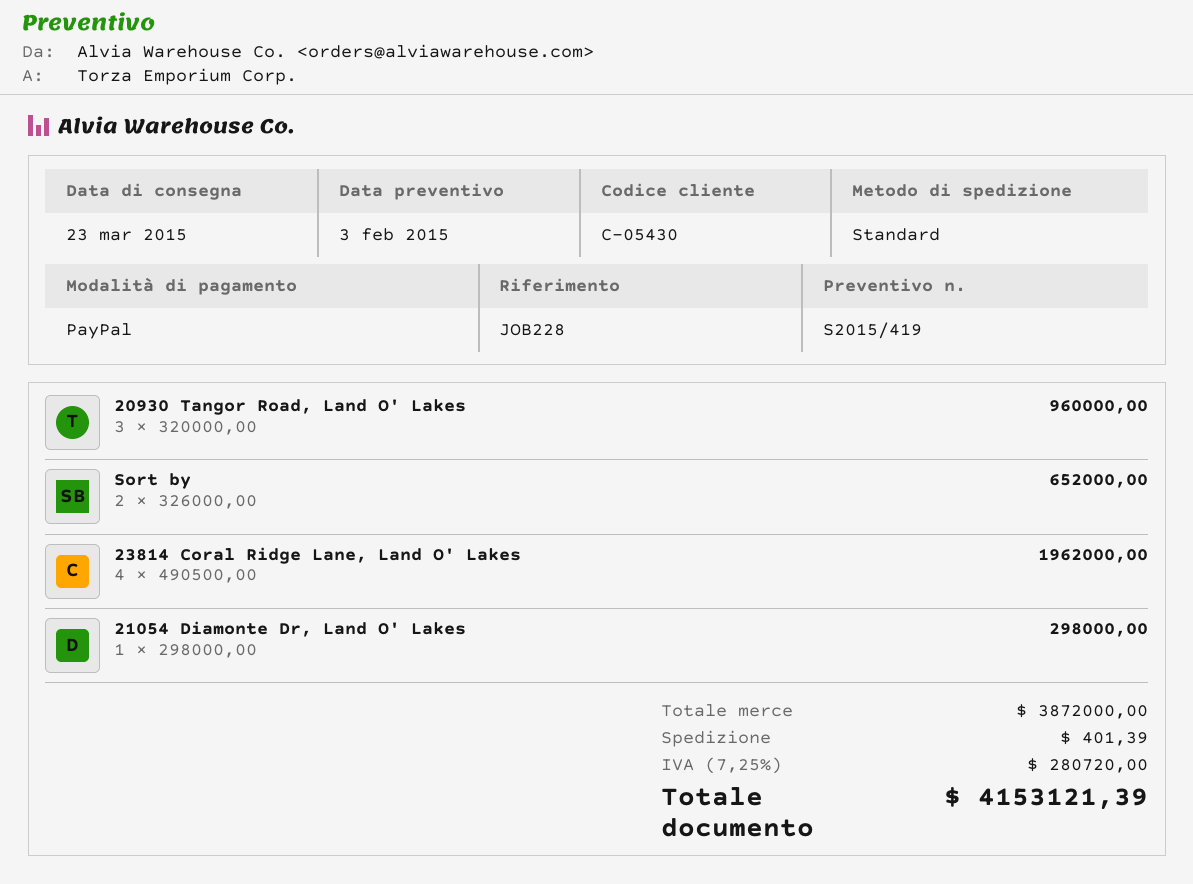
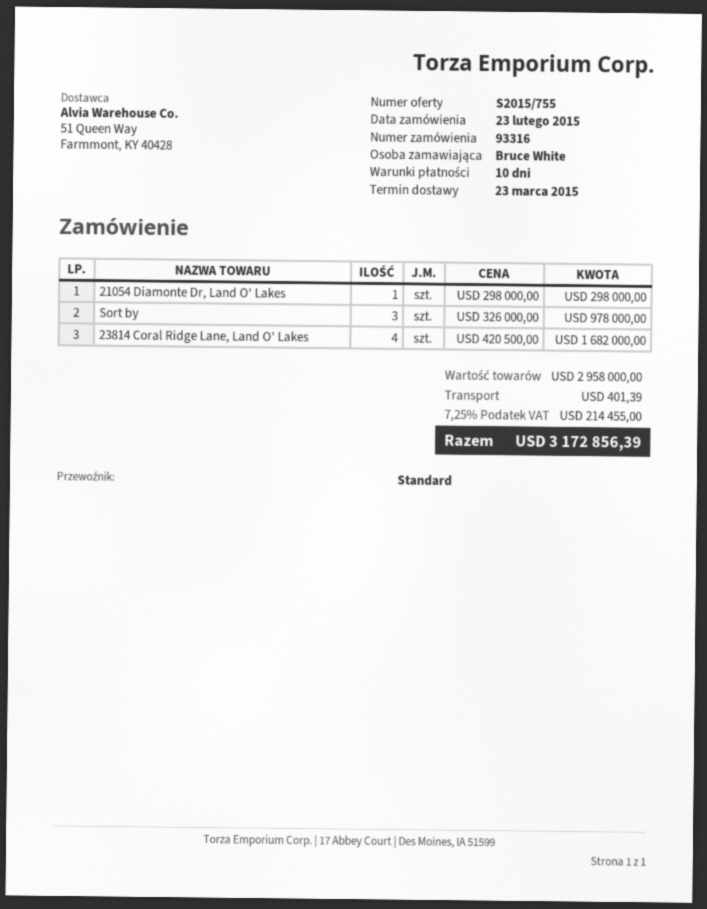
quote number: S2015/419 -> S2015/755
20930 Tangor Road, Land O' Lakes: 3 x 320000.00 = 960000.00 -> none
Sort by: 2 x 326000.00 = 652000.00 -> 3 x 326000.00 = 978000.00
23814 Coral Ridge Lane, Land O' Lakes: 4 x 490500.00 = 1962000.00 -> 4 x 420500.00 = 1682000.00
subtotal: 3872000.00 -> 2958000.00
tax: 7.25% = 280720.00 -> 7.25% = 214455.00
total: 4153121.39 -> 3172856.39

